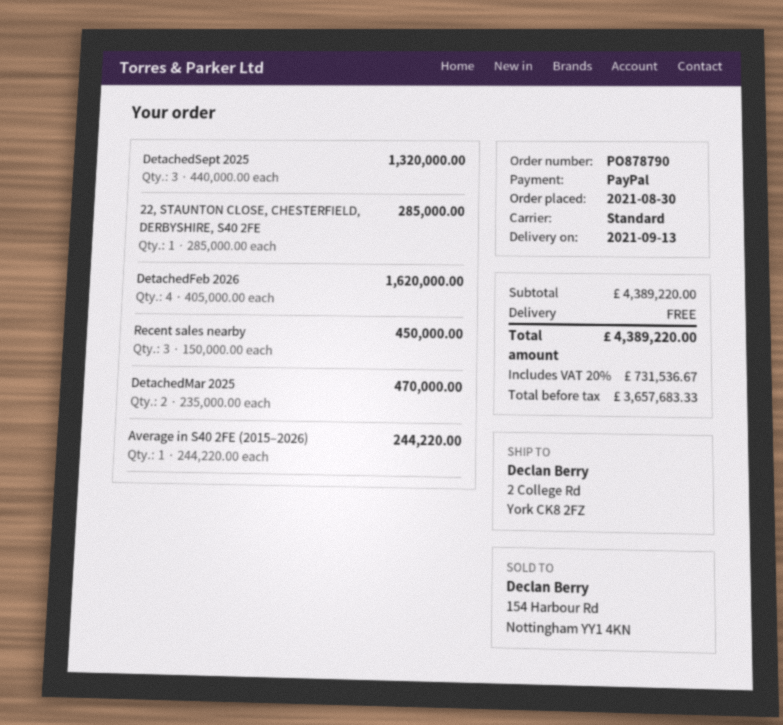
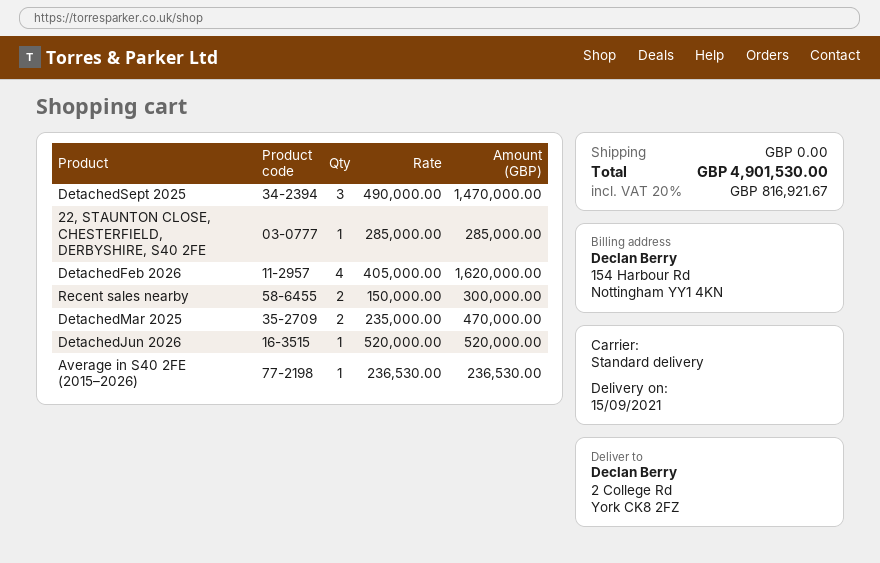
delivery date: 2021-09-13 -> 2021-09-15
DetachedSept 2025: 3 x 440000.00 = 1320000.00 -> 3 x 490000.00 = 1470000.00
Recent sales nearby: 3 x 150000.00 = 450000.00 -> 2 x 150000.00 = 300000.00
Average in S40 2FE (2015–2026): 1 x 244220.00 = 244220.00 -> 1 x 236530.00 = 236530.00
DetachedJun 2026: none -> 1 x 520000.00 = 520000.00
tax: 20% = 731536.67 -> 20% = 816921.67
total: 4389220.00 -> 4901530.00

